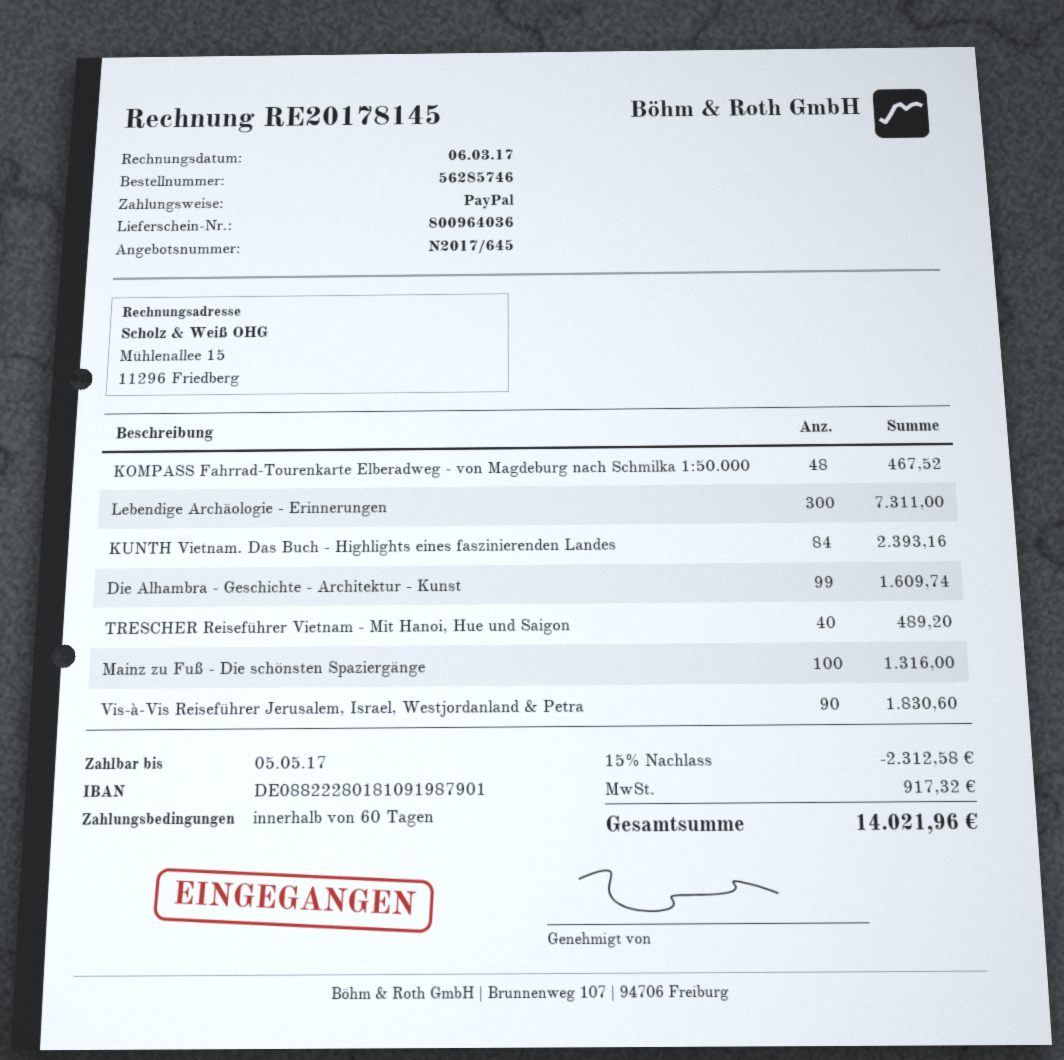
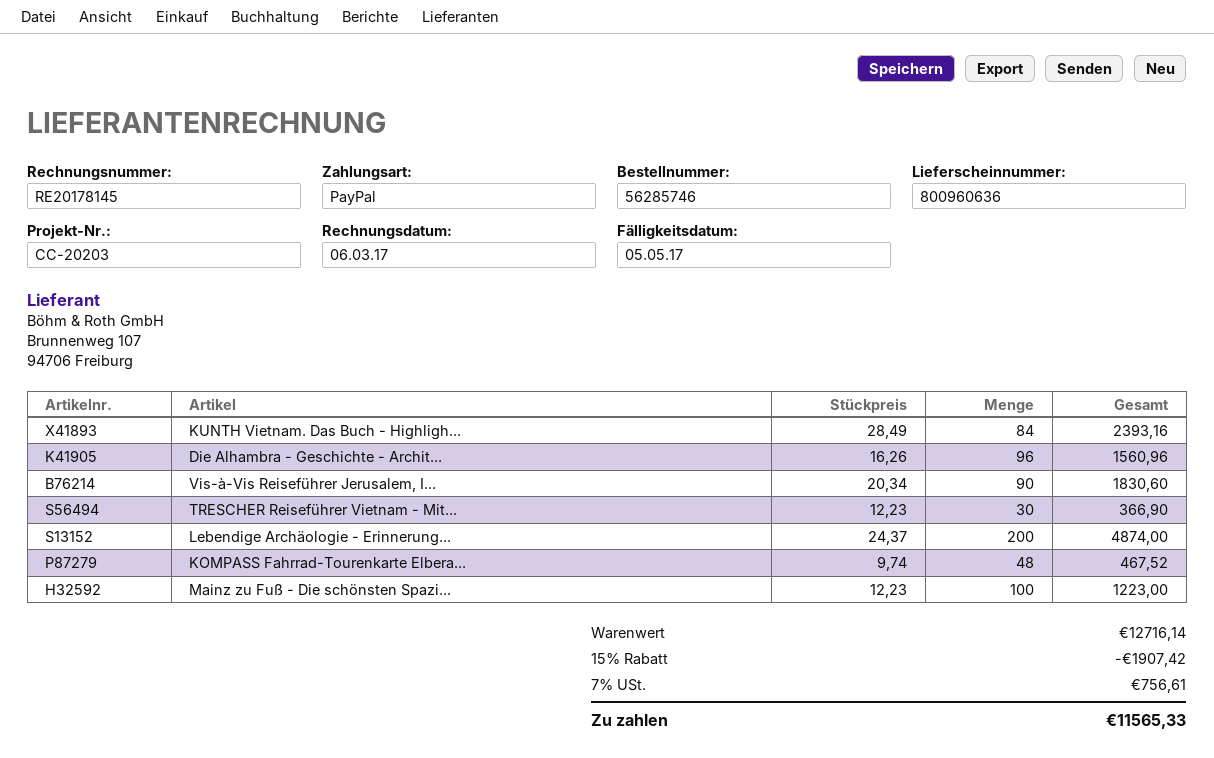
delivery note number: 800964036 -> 800960636
Lebendige Archäologie - Erinnerungen: 300 for 7311.00 -> 200 for 4874.00
Die Alhambra - Geschichte - Architektur - Kunst: 99 for 1609.74 -> 96 for 1560.96
TRESCHER Reiseführer Vietnam - Mit Hanoi, Hue und Saigon: 40 for 489.20 -> 30 for 366.90
Mainz zu Fuß - Die schönsten Spaziergänge: 100 for 1316.00 -> 100 for 1223.00
discount: 15% = 2312.58 -> 15% = 1907.42
tax: 917.32 -> 756.61
total: 14021.96 -> 11565.33

